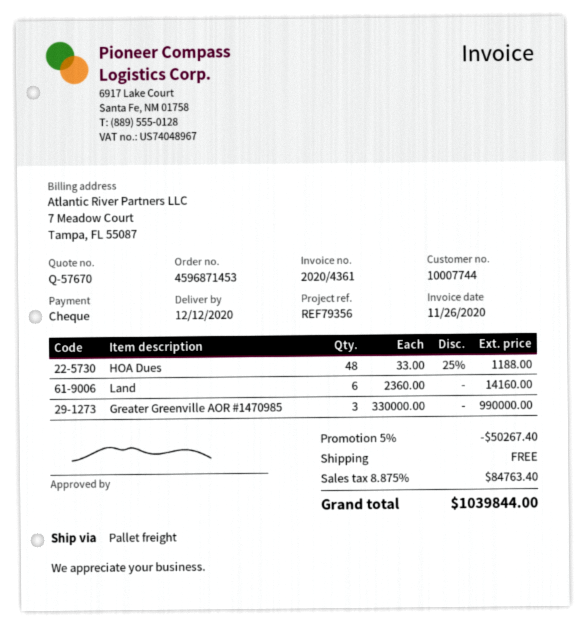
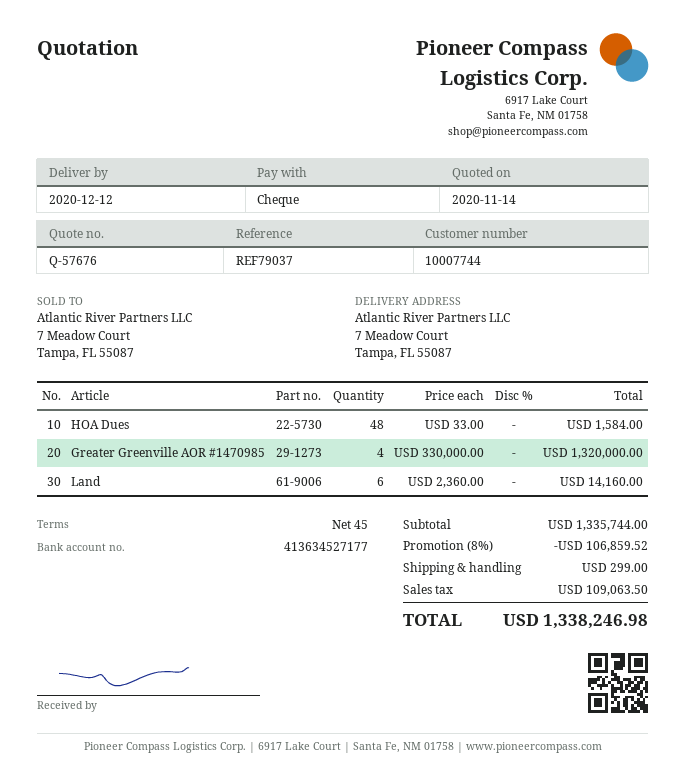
quote number: Q-57670 -> Q-57676
reference: REF79356 -> REF79037
HOA Dues: 48 x 33.00 - 25% = 1188.00 -> 48 x 33.00 = 1584.00
Greater Greenville AOR #1470985: 3 x 330000.00 = 990000.00 -> 4 x 330000.00 = 1320000.00
discount: 5% = 50267.40 -> 8% = 106859.52
shipping: 0.00 -> 299.00
tax: 84763.40 -> 109063.50
total: 1039844.00 -> 1338246.98

